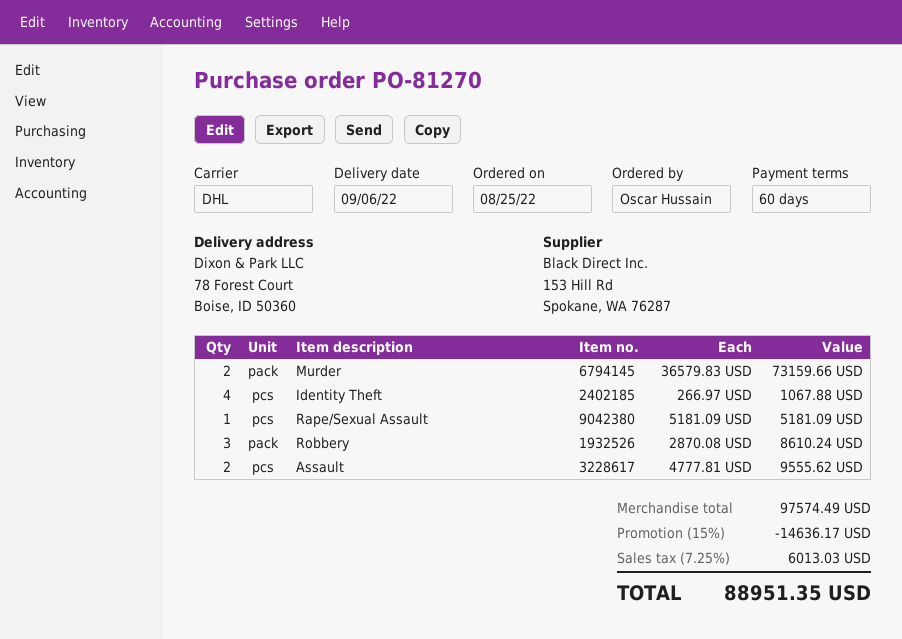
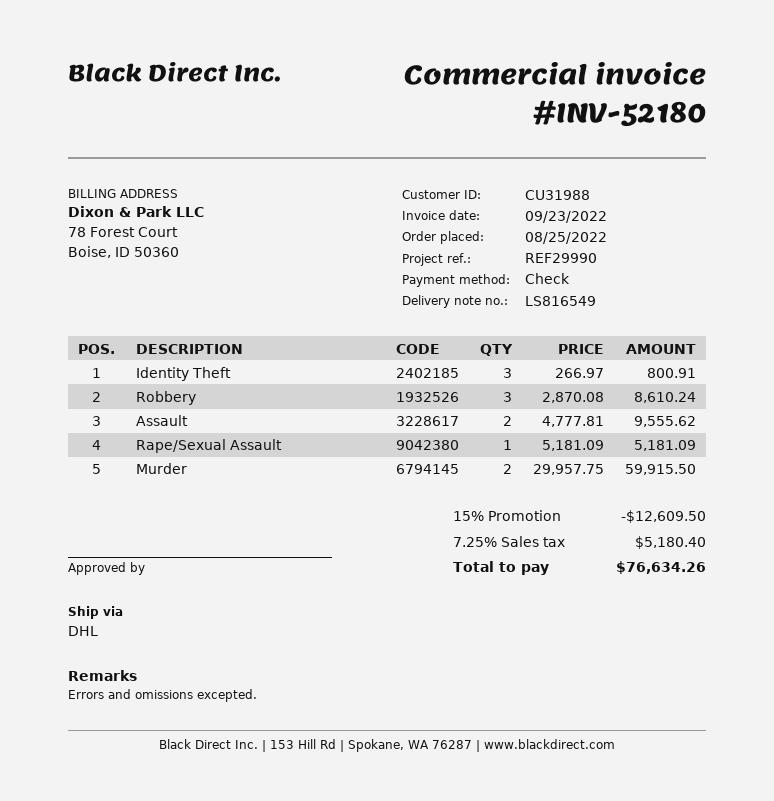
Murder: 2 x 36579.83 = 73159.66 -> 2 x 29957.75 = 59915.50
Identity Theft: 4 x 266.97 = 1067.88 -> 3 x 266.97 = 800.91
discount: 15% = 14636.17 -> 15% = 12609.50
tax: 7.25% = 6013.03 -> 7.25% = 5180.40
total: 88951.35 -> 76634.26

